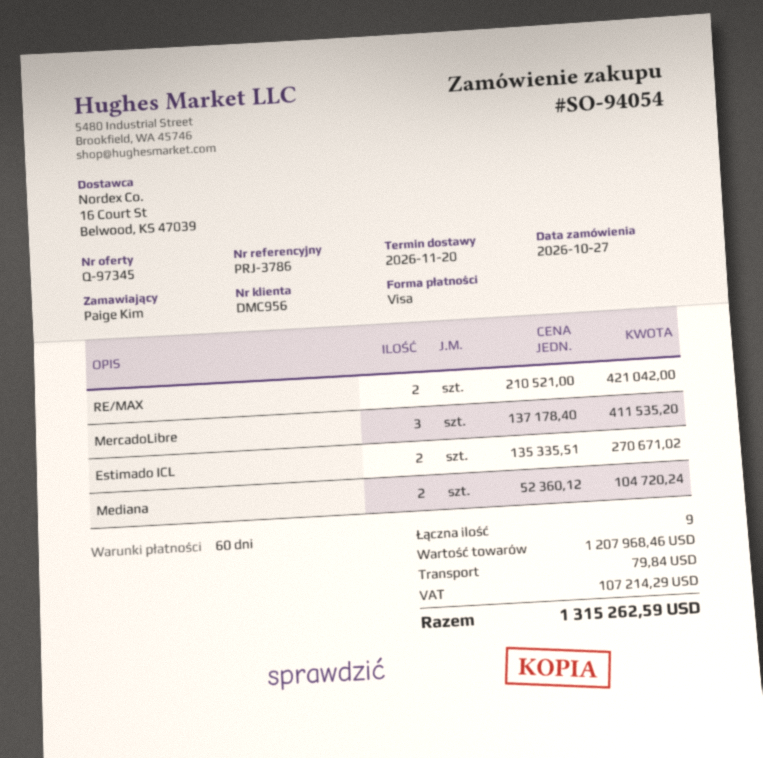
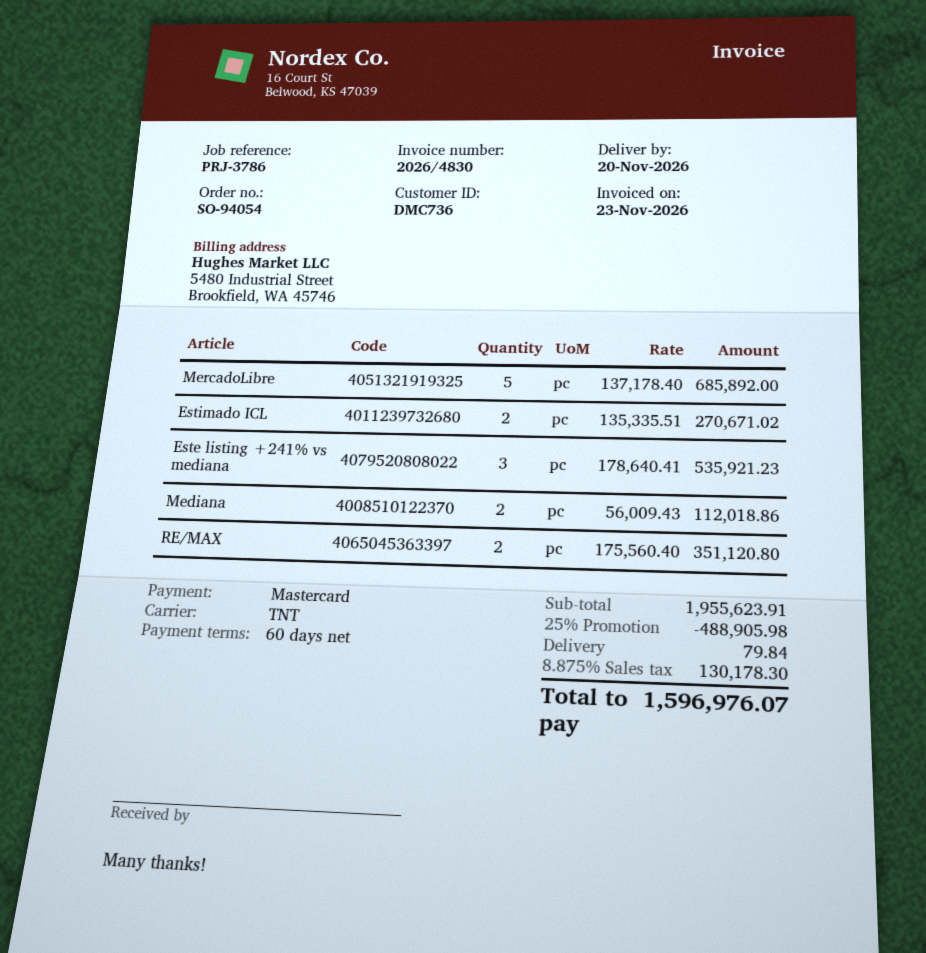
customer number: DMC956 -> DMC736
payment method: Visa -> Mastercard
RE/MAX: 2 x 210521.00 = 421042.00 -> 2 x 175560.40 = 351120.80
MercadoLibre: 3 x 137178.40 = 411535.20 -> 5 x 137178.40 = 685892.00
Mediana: 2 x 52360.12 = 104720.24 -> 2 x 56009.43 = 112018.86
Este listing +241% vs mediana: none -> 3 x 178640.41 = 535921.23
subtotal: 1207968.46 -> 1955623.91
discount: none -> 25% = 488905.98
tax: 107214.29 -> 130178.30
total: 1315262.59 -> 1596976.07

